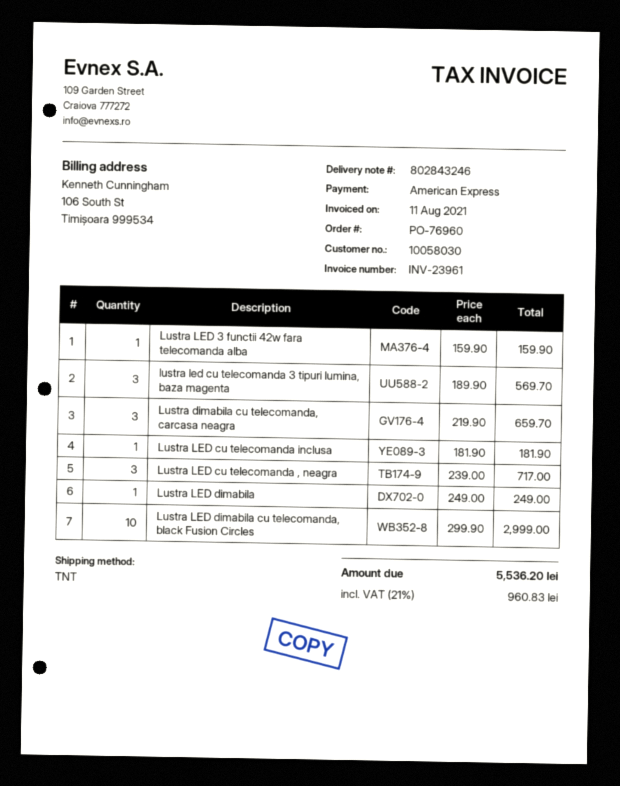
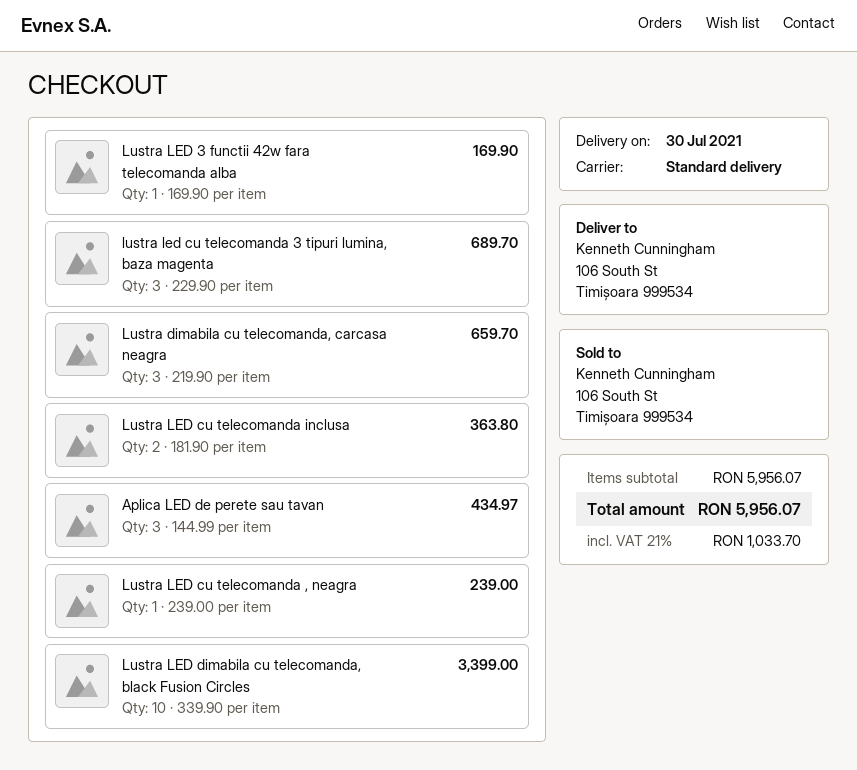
shipping method: TNT -> standard
Lustra LED 3 functii 42w fara telecomanda alba: 1 x 159.90 = 159.90 -> 1 x 169.90 = 169.90
lustra led cu telecomanda 3 tipuri lumina, baza magenta: 3 x 189.90 = 569.70 -> 3 x 229.90 = 689.70
Lustra LED cu telecomanda inclusa: 1 x 181.90 = 181.90 -> 2 x 181.90 = 363.80
Lustra LED cu telecomanda , neagra: 3 x 239.00 = 717.00 -> 1 x 239.00 = 239.00
Lustra LED dimabila: 1 x 249.00 = 249.00 -> none
Lustra LED dimabila cu telecomanda, black Fusion Circles: 10 x 299.90 = 2999.00 -> 10 x 339.90 = 3399.00
Aplica LED de perete sau tavan: none -> 3 x 144.99 = 434.97
tax: 21% = 960.83 -> 21% = 1033.70
total: 5536.20 -> 5956.07

